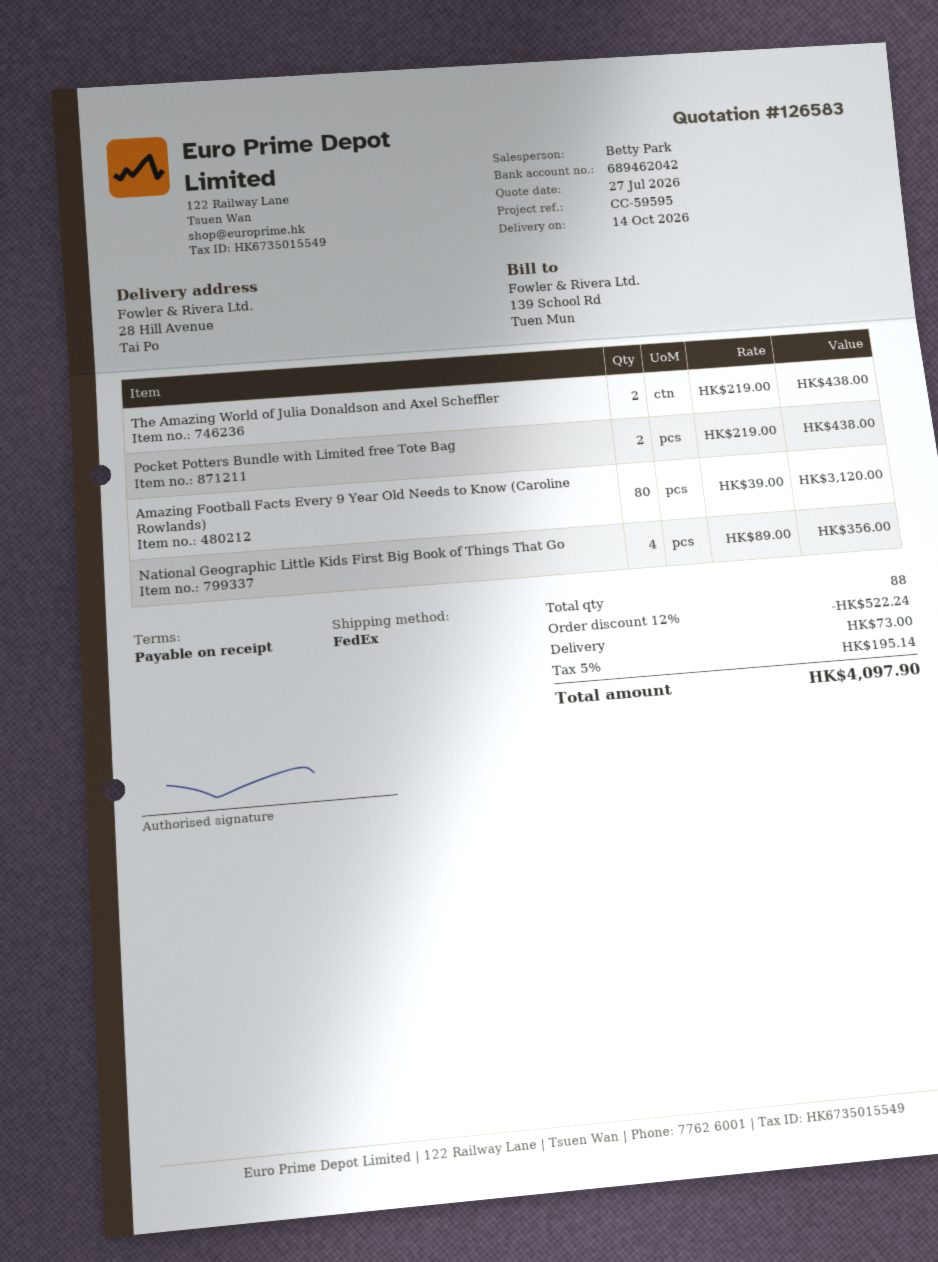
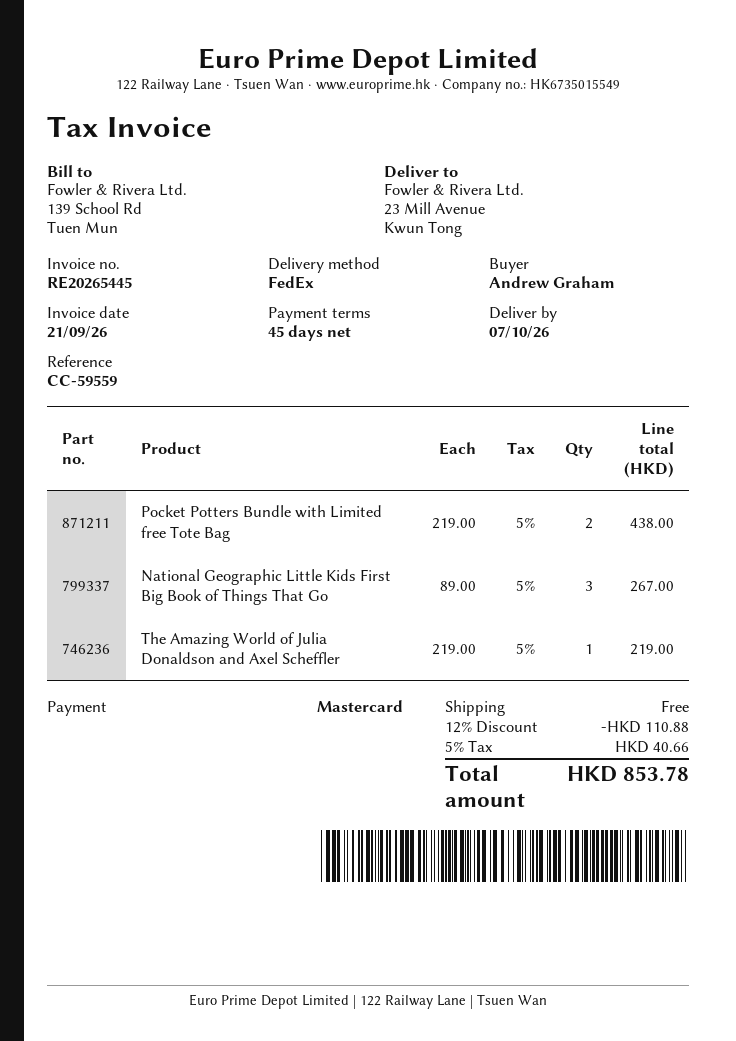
delivery date: 2026-10-14 -> 2026-10-07
payment terms: on receipt -> 45 days
reference: CC-59595 -> CC-59559
ship to: 28 Hill Avenue, Tai Po -> 23 Mill Avenue, Kwun Tong
The Amazing World of Julia Donaldson and Axel Scheffler: 2 x 219.00 = 438.00 -> 1 x 219.00 = 219.00
Amazing Football Facts Every 9 Year Old Needs to Know (Caroline Rowlands): 80 x 39.00 = 3120.00 -> none
National Geographic Little Kids First Big Book of Things That Go: 4 x 89.00 = 356.00 -> 3 x 89.00 = 267.00
discount: 12% = 522.24 -> 12% = 110.88
shipping: 73.00 -> 0.00
tax: 5% = 195.14 -> 5% = 40.66
total: 4097.90 -> 853.78

